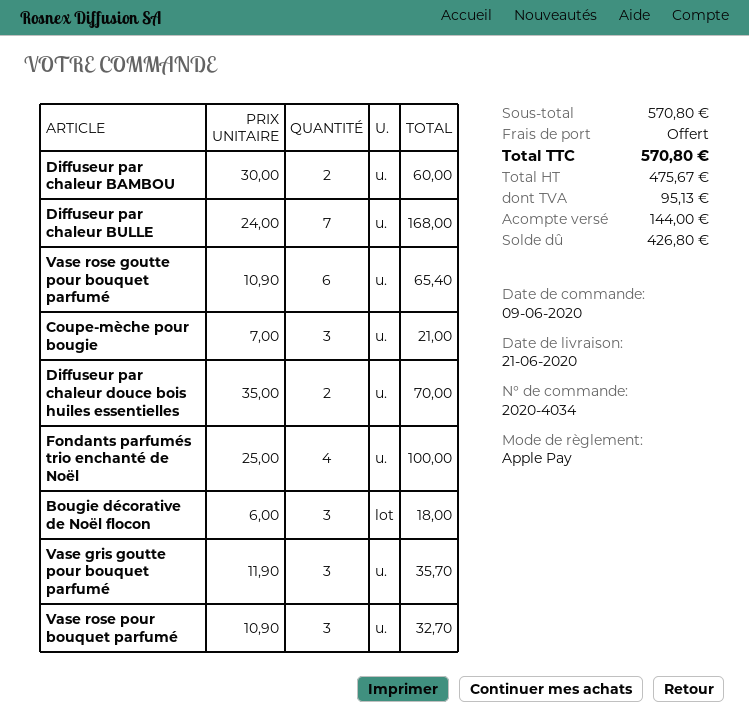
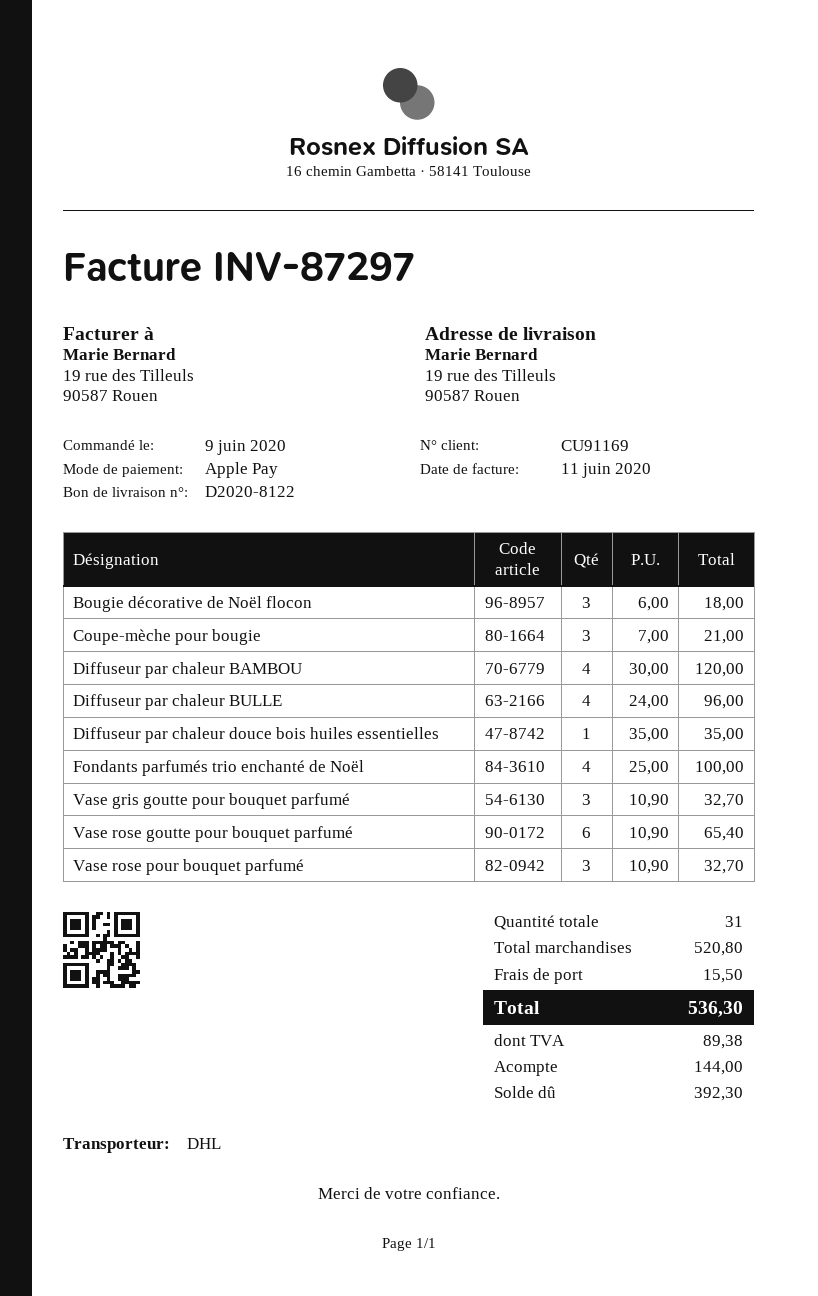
Diffuseur par chaleur BAMBOU: 2 x 30.00 = 60.00 -> 4 x 30.00 = 120.00
Diffuseur par chaleur BULLE: 7 x 24.00 = 168.00 -> 4 x 24.00 = 96.00
Diffuseur par chaleur douce bois huiles essentielles: 2 x 35.00 = 70.00 -> 1 x 35.00 = 35.00
Vase gris goutte pour bouquet parfumé: 3 x 11.90 = 35.70 -> 3 x 10.90 = 32.70
subtotal: 570.80 -> 520.80
shipping: 0.00 -> 15.50
tax: 95.13 -> 89.38
total: 570.80 -> 536.30
balance: 426.80 -> 392.30

